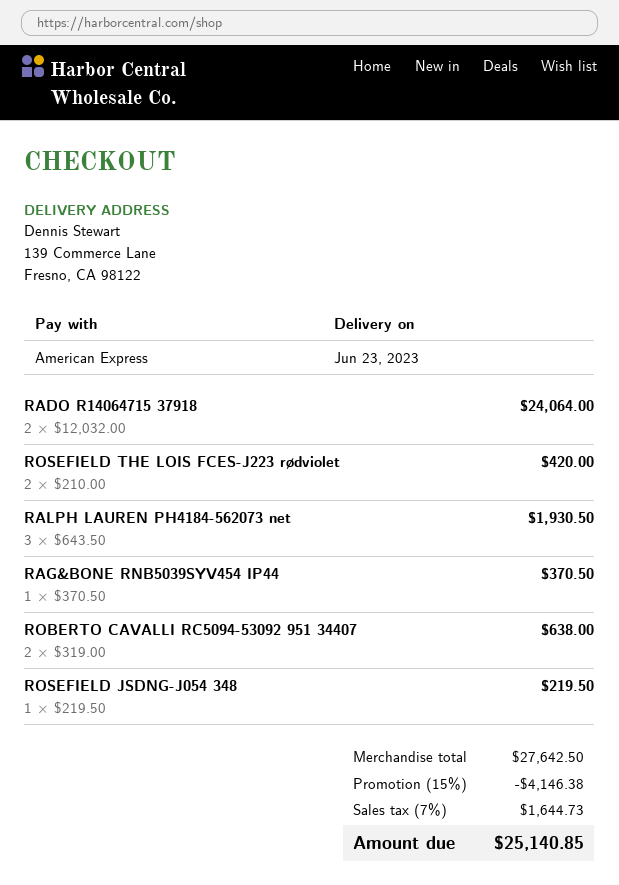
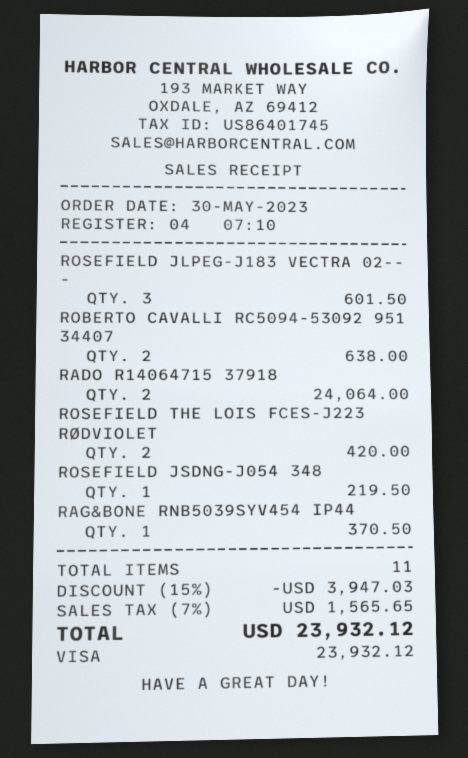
payment method: American Express -> Visa
RALPH LAUREN PH4184-562073 net: 3 for 1930.50 -> none
ROSEFIELD JLPEG-J183 VECTRA 02-- -: none -> 3 for 601.50
discount: 15% = 4146.38 -> 15% = 3947.03
tax: 7% = 1644.73 -> 7% = 1565.65
total: 25140.85 -> 23932.12

